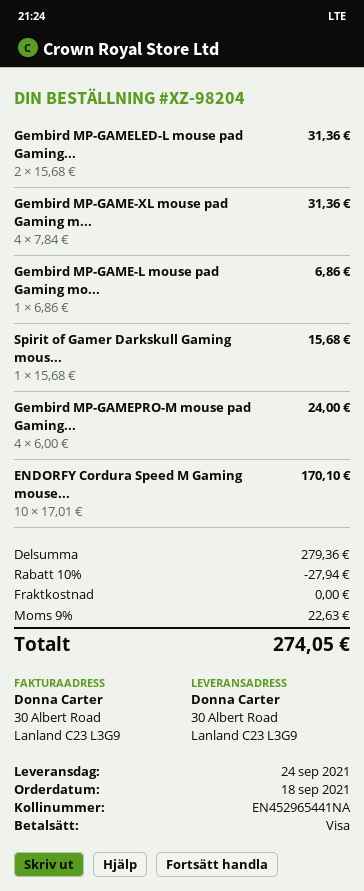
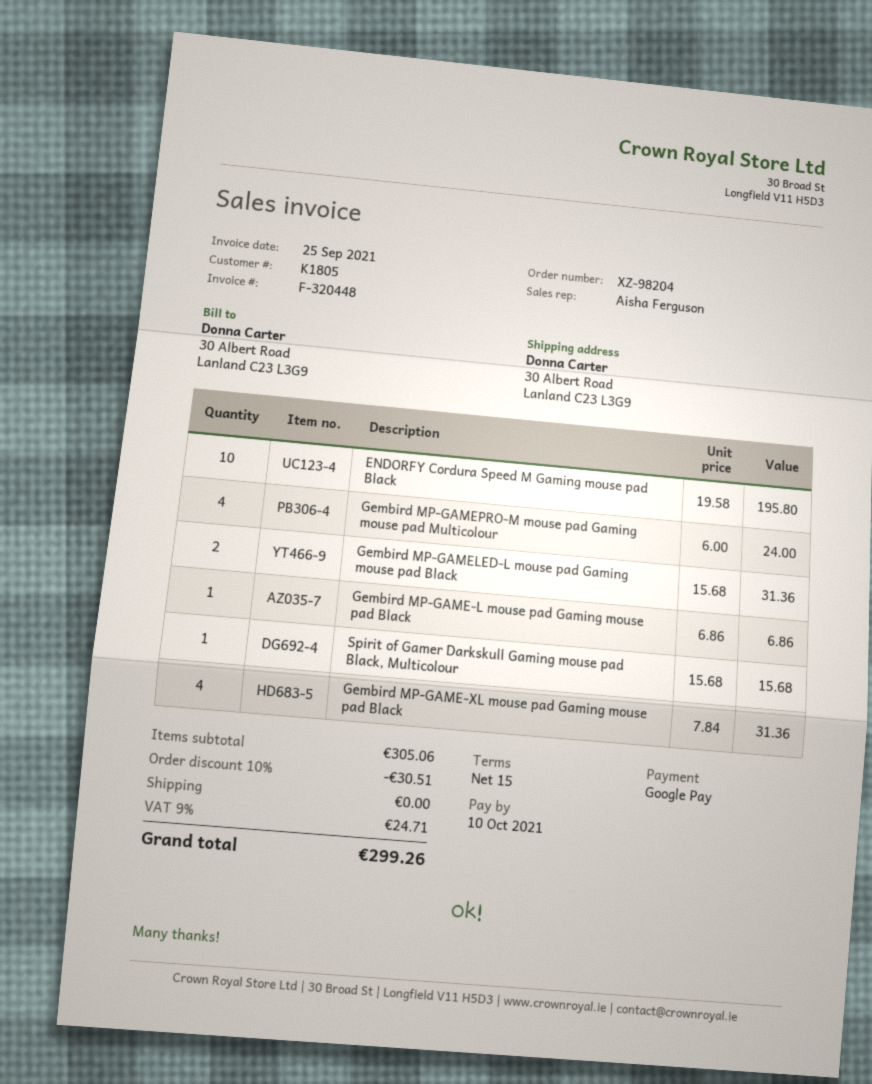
payment method: Visa -> Google Pay
ENDORFY Cordura Speed M Gaming mouse...: 10 x 17.01 = 170.10 -> 10 x 19.58 = 195.80
subtotal: 279.36 -> 305.06
discount: 10% = 27.94 -> 10% = 30.51
tax: 9% = 22.63 -> 9% = 24.71
total: 274.05 -> 299.26

